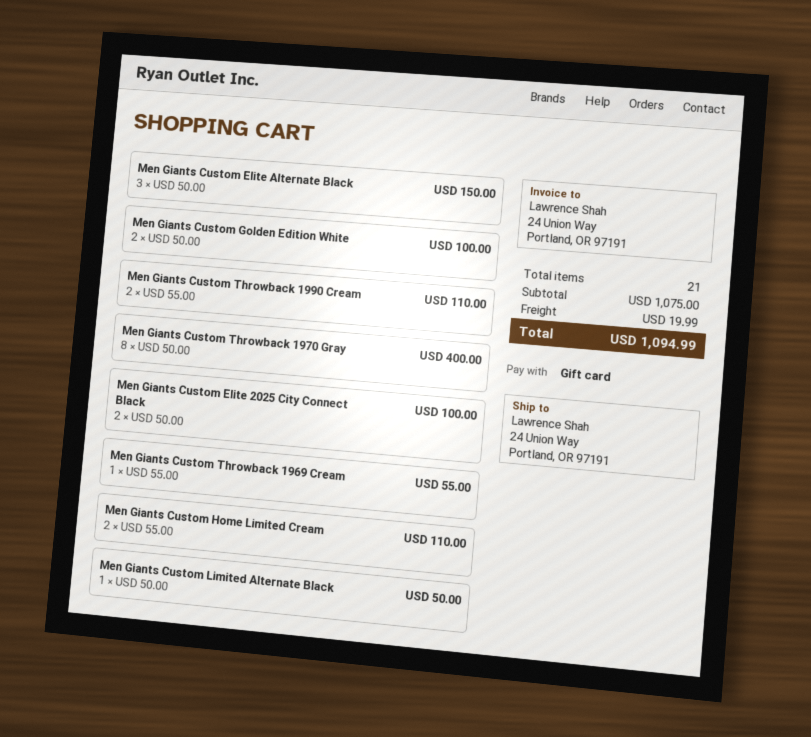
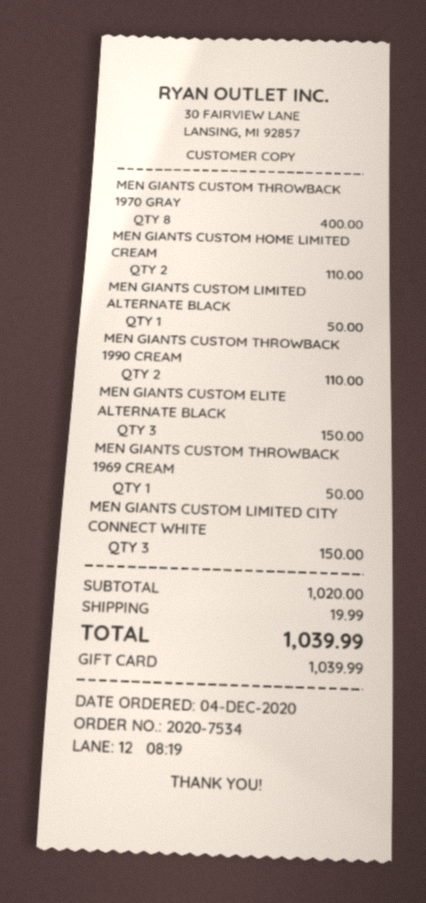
Men Giants Custom Golden Edition White: 2 for 100.00 -> none
Men Giants Custom Elite 2025 City Connect Black: 2 for 100.00 -> none
Men Giants Custom Throwback 1969 Cream: 1 for 55.00 -> 1 for 50.00
MEN GIANTS CUSTOM LIMITED CITY CONNECT WHITE: none -> 3 for 150.00
subtotal: 1075.00 -> 1020.00
total: 1094.99 -> 1039.99

